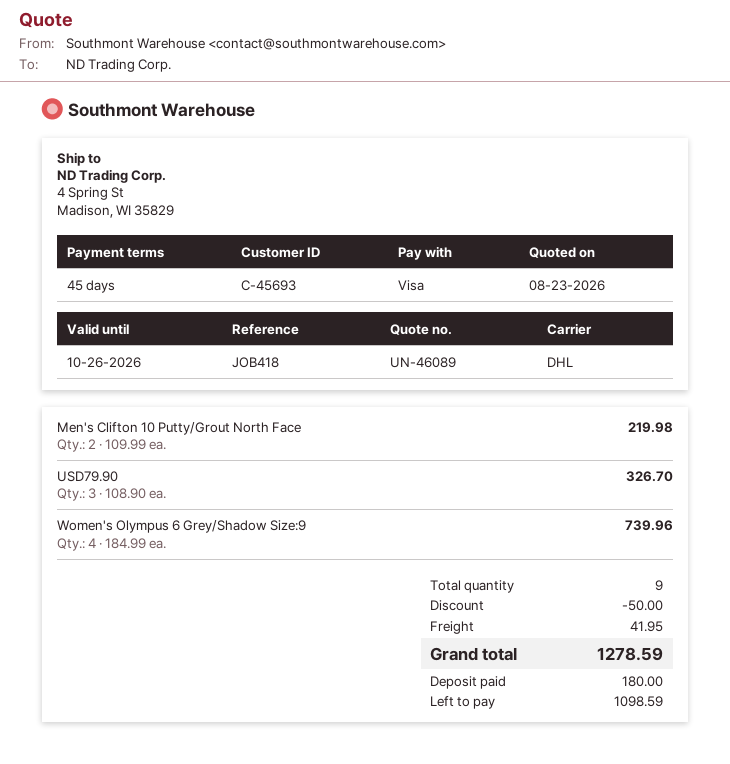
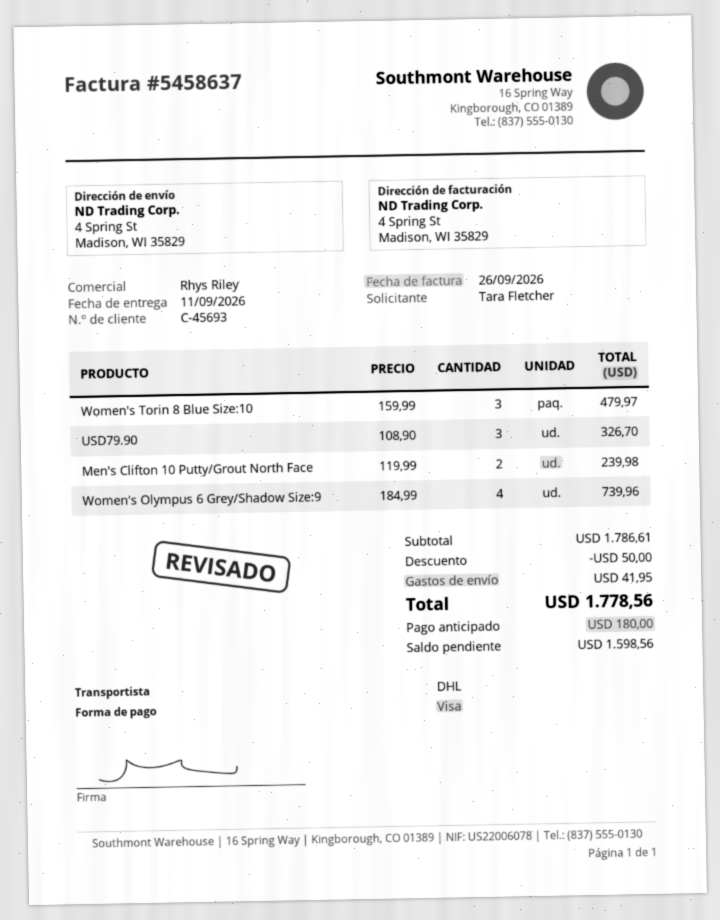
Men's Clifton 10 Putty/Grout North Face: 2 x 109.99 = 219.98 -> 2 x 119.99 = 239.98
Women's Torin 8 Blue Size:10: none -> 3 x 159.99 = 479.97
total: 1278.59 -> 1778.56
balance: 1098.59 -> 1598.56

